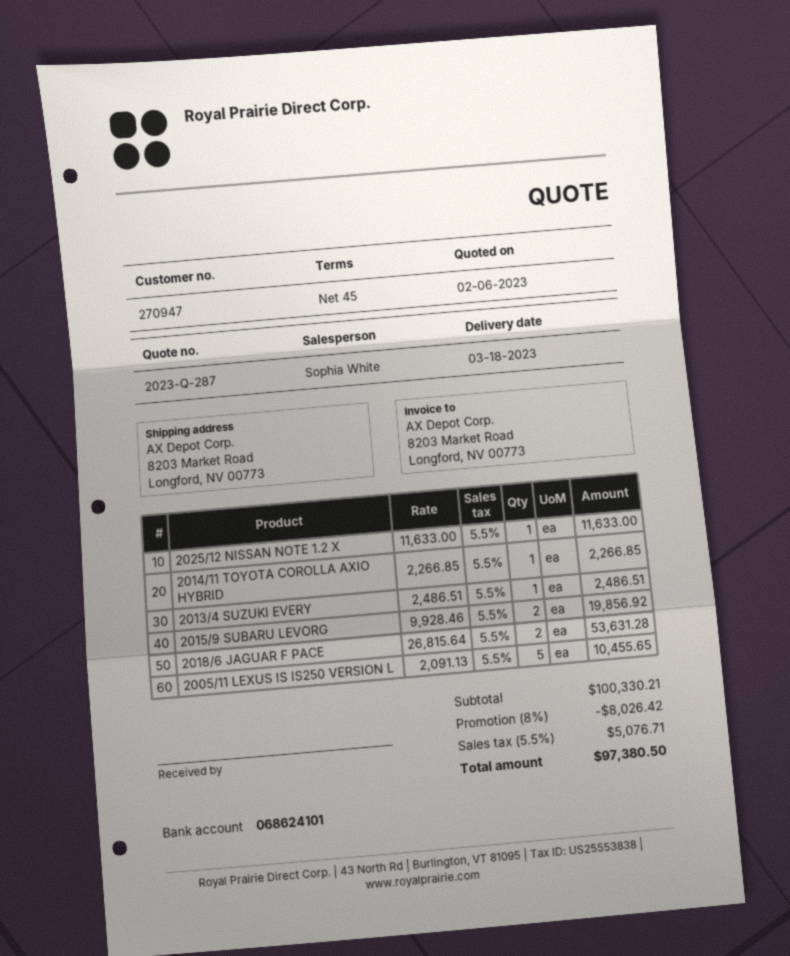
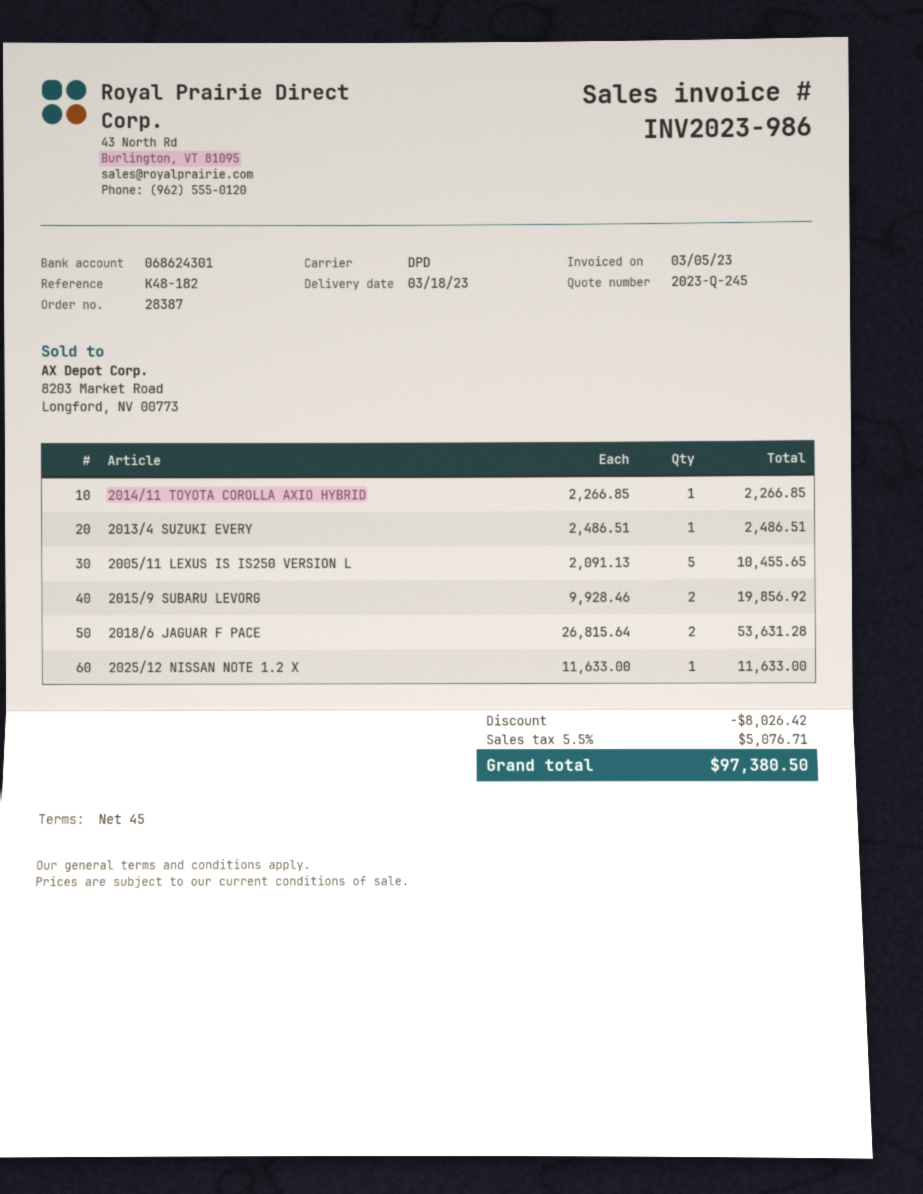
quote number: 2023-Q-287 -> 2023-Q-245
bank account: 068624101 -> 068624301

